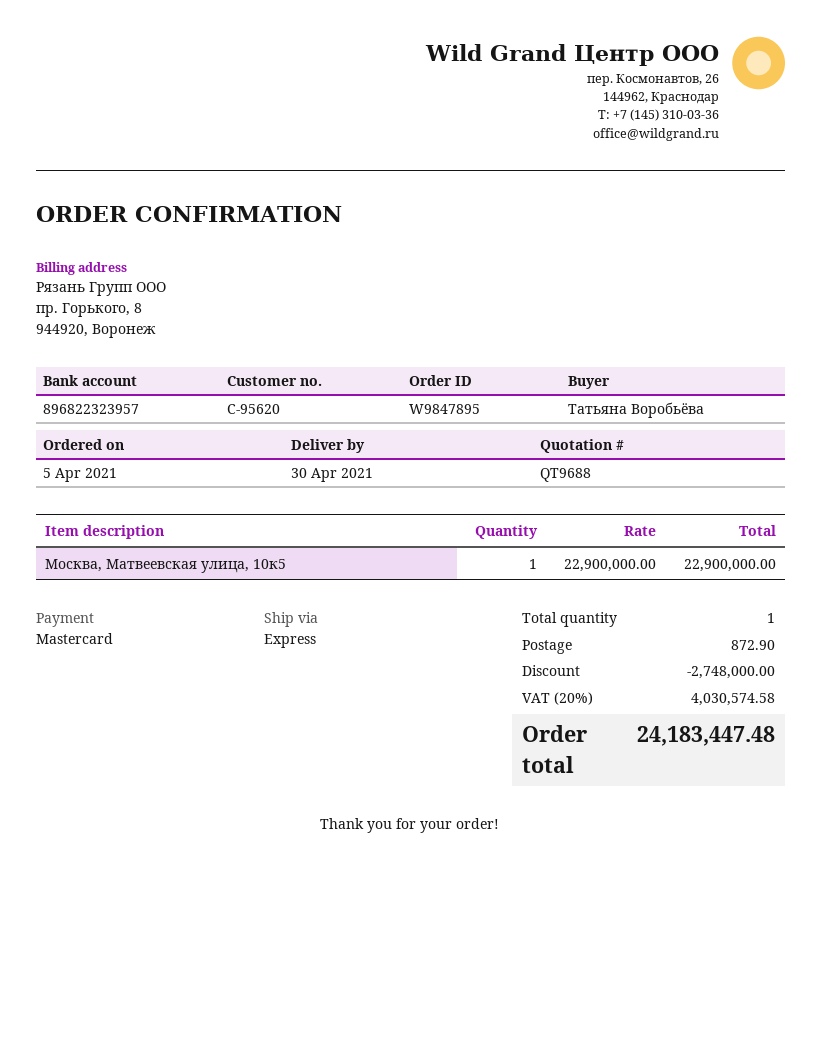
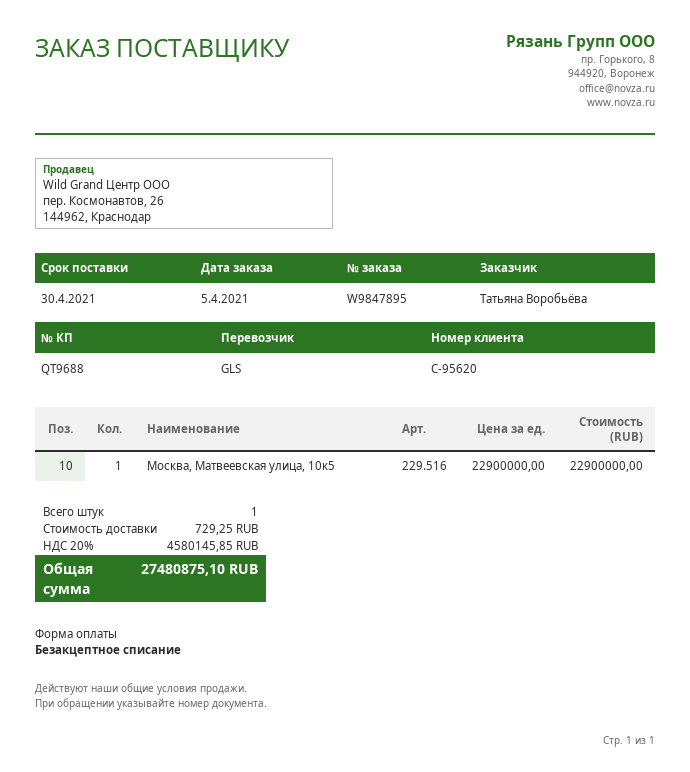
payment method: Mastercard -> direct debit
shipping method: express -> GLS
discount: 2748000.00 -> none
shipping: 872.90 -> 729.25
tax: 20% = 4030574.58 -> 20% = 4580145.85
total: 24183447.48 -> 27480875.10

